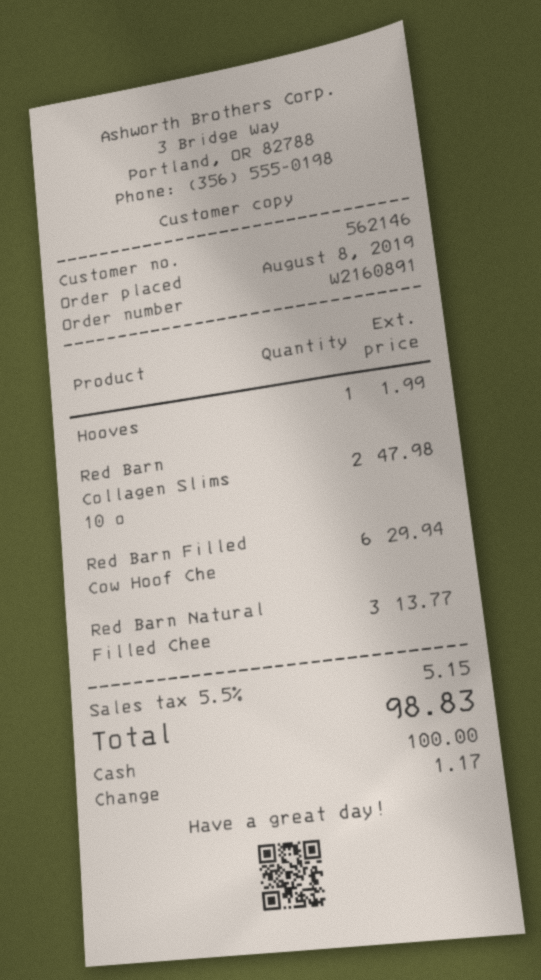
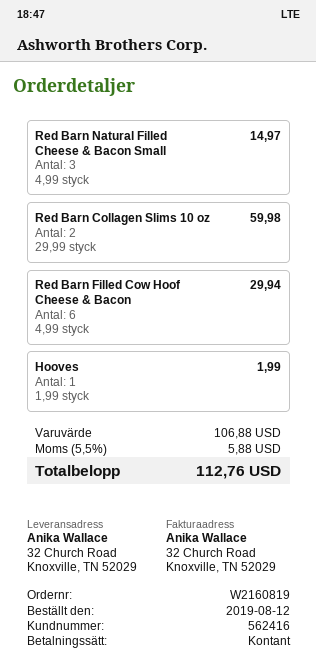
order number: W2160891 -> W2160819
order date: 2019-08-08 -> 2019-08-12
customer number: 562146 -> 562416
Red Barn Collagen Slims 10 o: 2 for 47.98 -> 2 for 59.98
Red Barn Natural Filled Chee: 3 for 13.77 -> 3 for 14.97
tax: 5.5% = 5.15 -> 5.5% = 5.88
total: 98.83 -> 112.76

